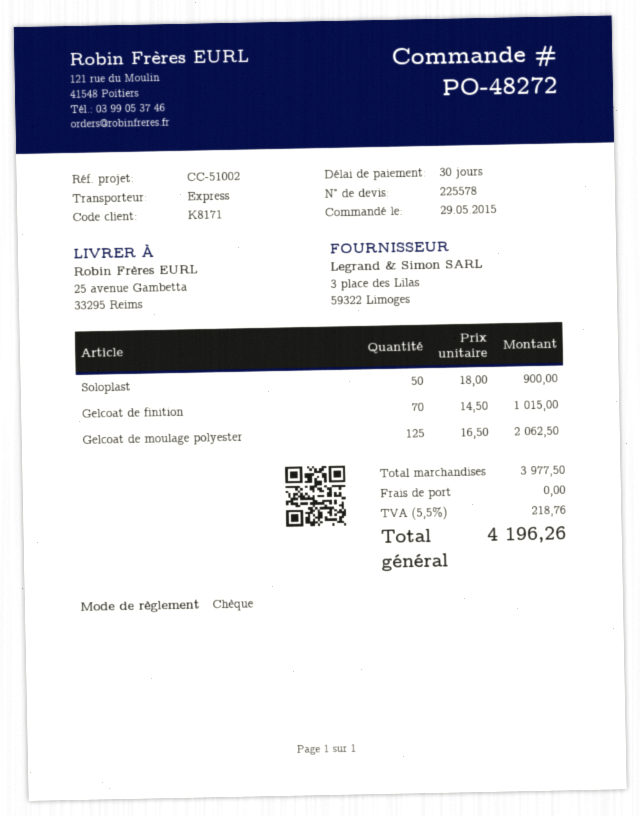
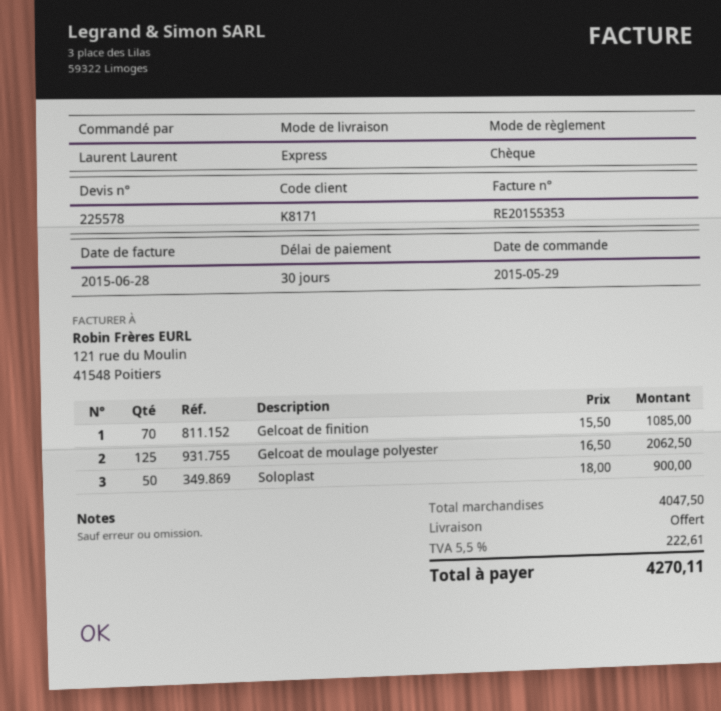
Gelcoat de finition: 70 x 14.50 = 1015.00 -> 70 x 15.50 = 1085.00
subtotal: 3977.50 -> 4047.50
tax: 5.5% = 218.76 -> 5.5% = 222.61
total: 4196.26 -> 4270.11

